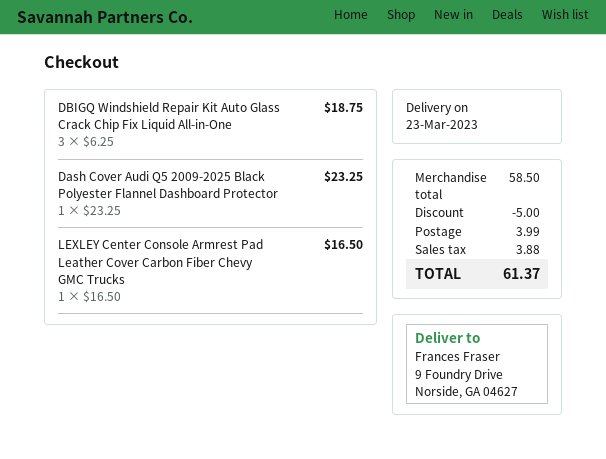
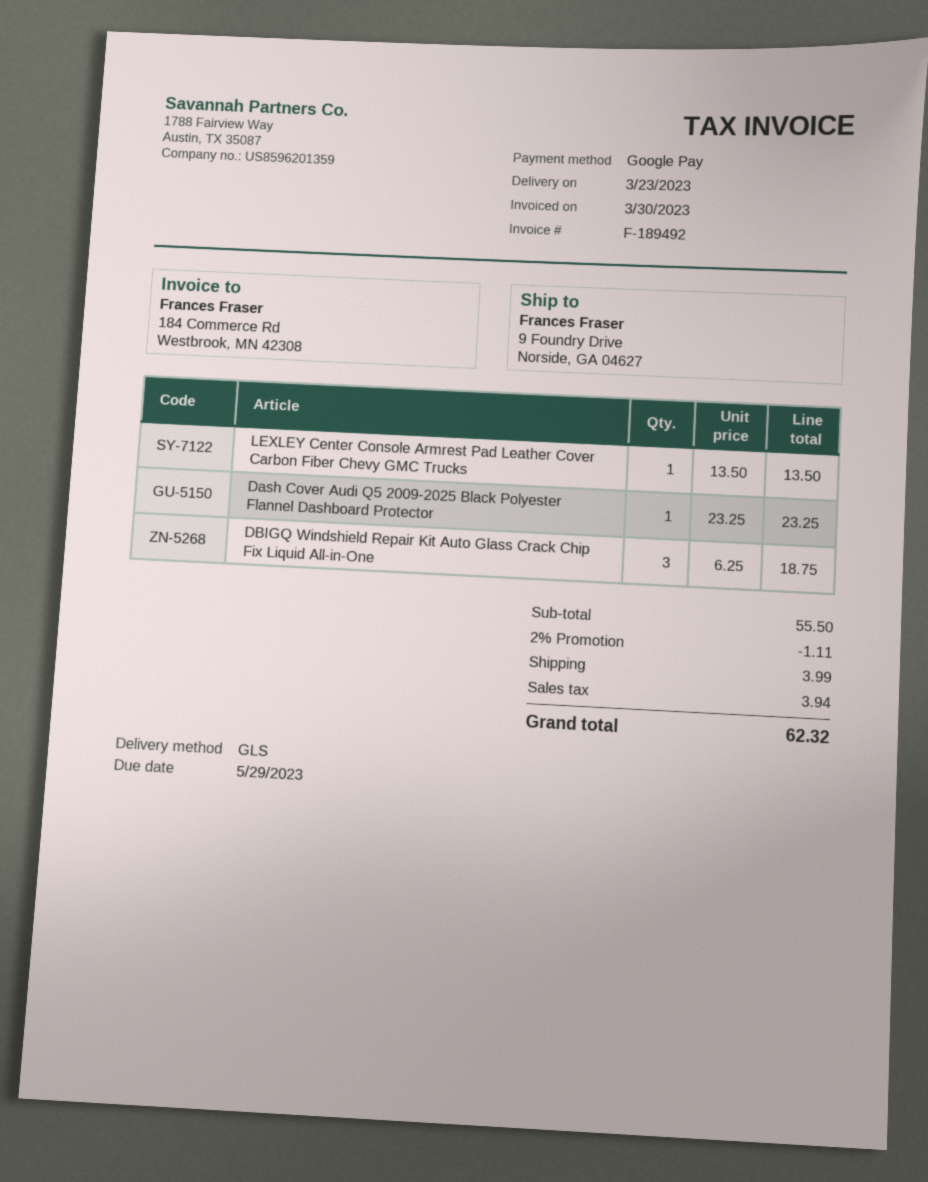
LEXLEY Center Console Armrest Pad Leather Cover Carbon Fiber Chevy GMC Trucks: 1 x 16.50 = 16.50 -> 1 x 13.50 = 13.50
subtotal: 58.50 -> 55.50
discount: 5.00 -> 1.11
tax: 3.88 -> 3.94
total: 61.37 -> 62.32

